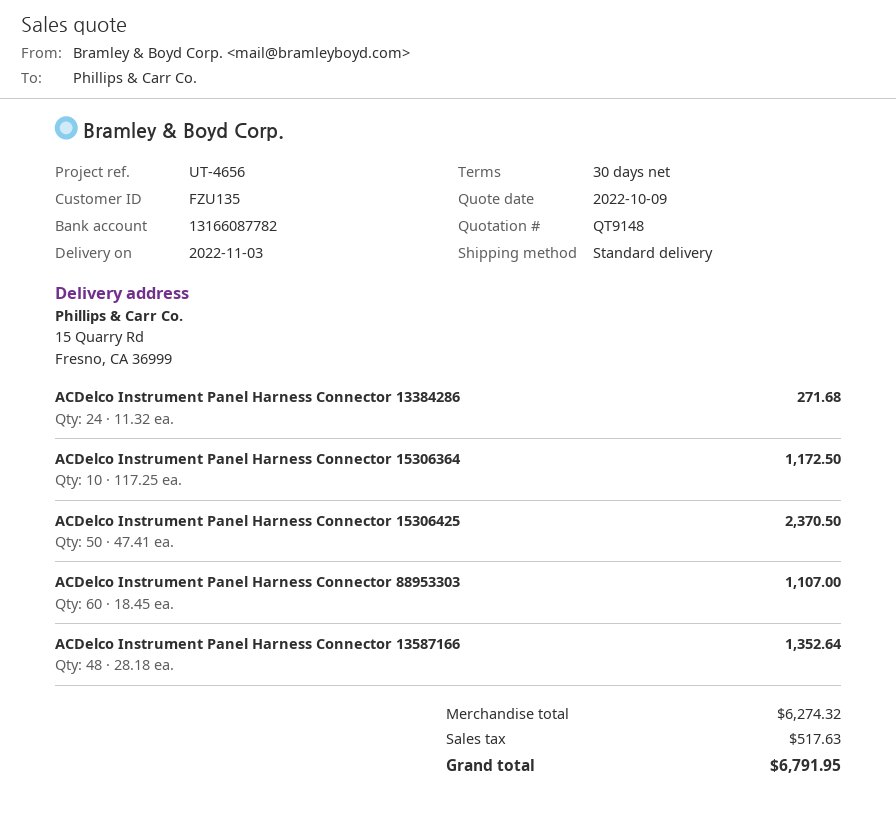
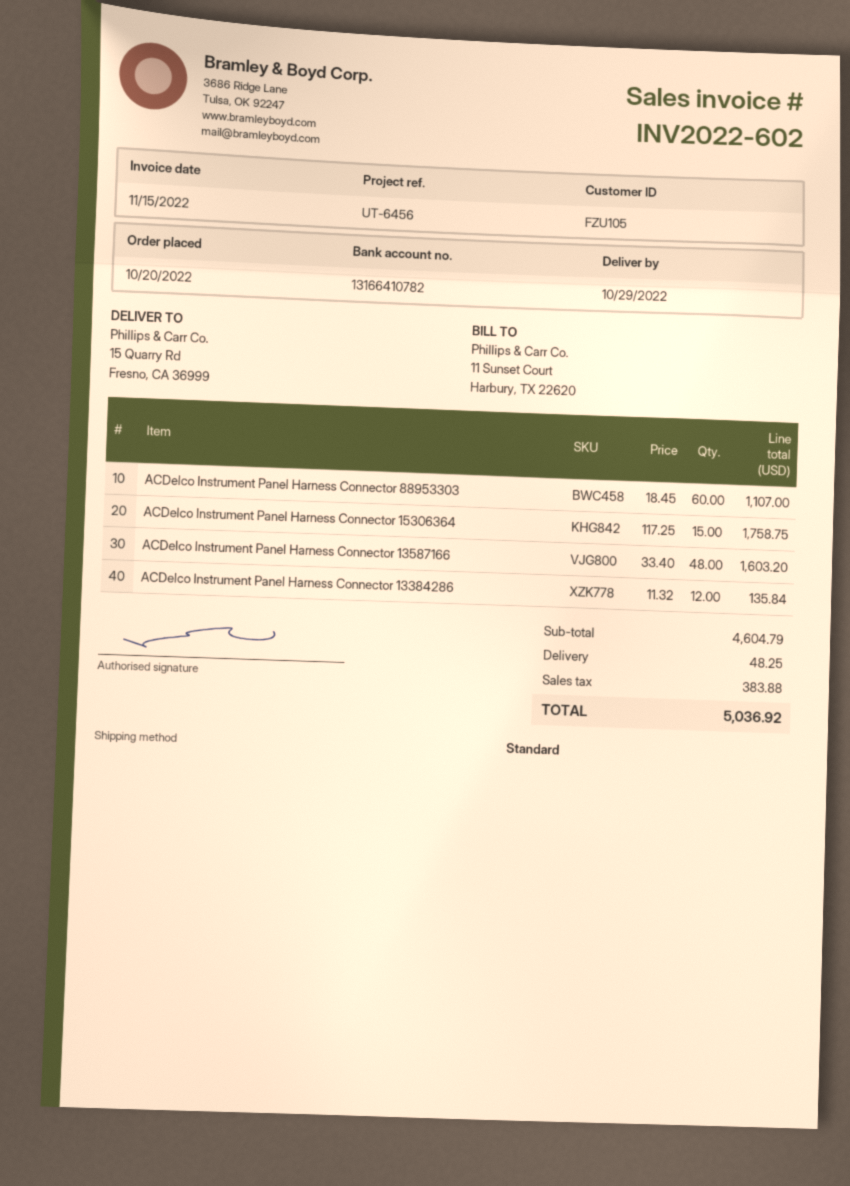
delivery date: 2022-11-03 -> 2022-10-29
customer number: FZU135 -> FZU105
reference: UT-4656 -> UT-6456
bank account: 13166087782 -> 13166410782
ACDelco Instrument Panel Harness Connector 13384286: 24 x 11.32 = 271.68 -> 12 x 11.32 = 135.84
ACDelco Instrument Panel Harness Connector 15306364: 10 x 117.25 = 1172.50 -> 15 x 117.25 = 1758.75
ACDelco Instrument Panel Harness Connector 15306425: 50 x 47.41 = 2370.50 -> none
ACDelco Instrument Panel Harness Connector 13587166: 48 x 28.18 = 1352.64 -> 48 x 33.40 = 1603.20
subtotal: 6274.32 -> 4604.79
shipping: none -> 48.25
tax: 517.63 -> 383.88
total: 6791.95 -> 5036.92

